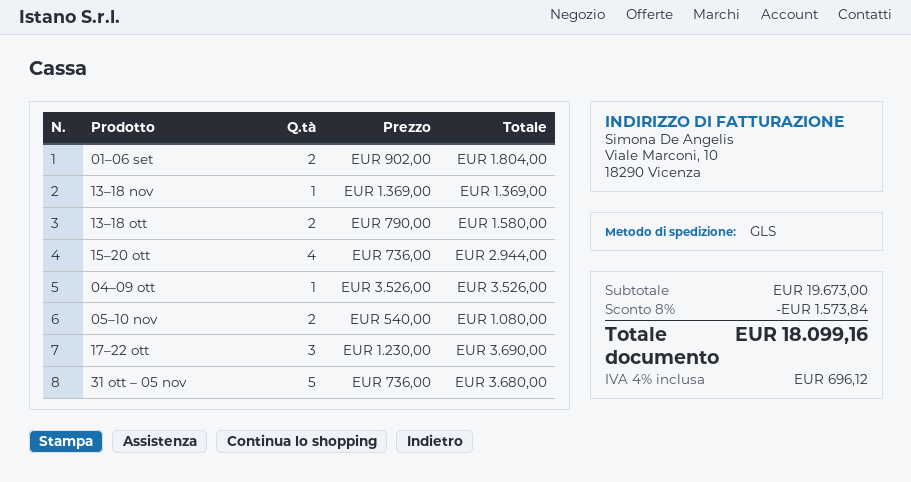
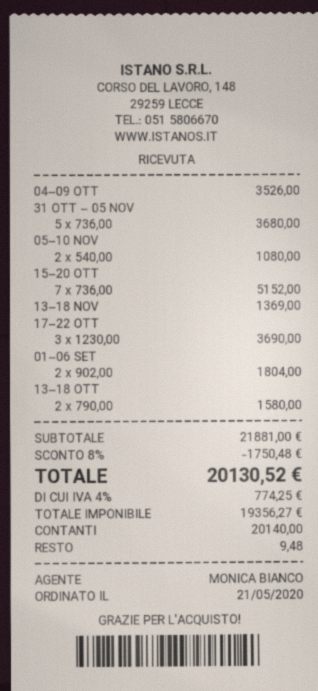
15–20 ott: 4 x 736.00 = 2944.00 -> 7 x 736.00 = 5152.00
subtotal: 19673.00 -> 21881.00
discount: 8% = 1573.84 -> 8% = 1750.48
tax: 4% = 696.12 -> 4% = 774.25
total: 18099.16 -> 20130.52

